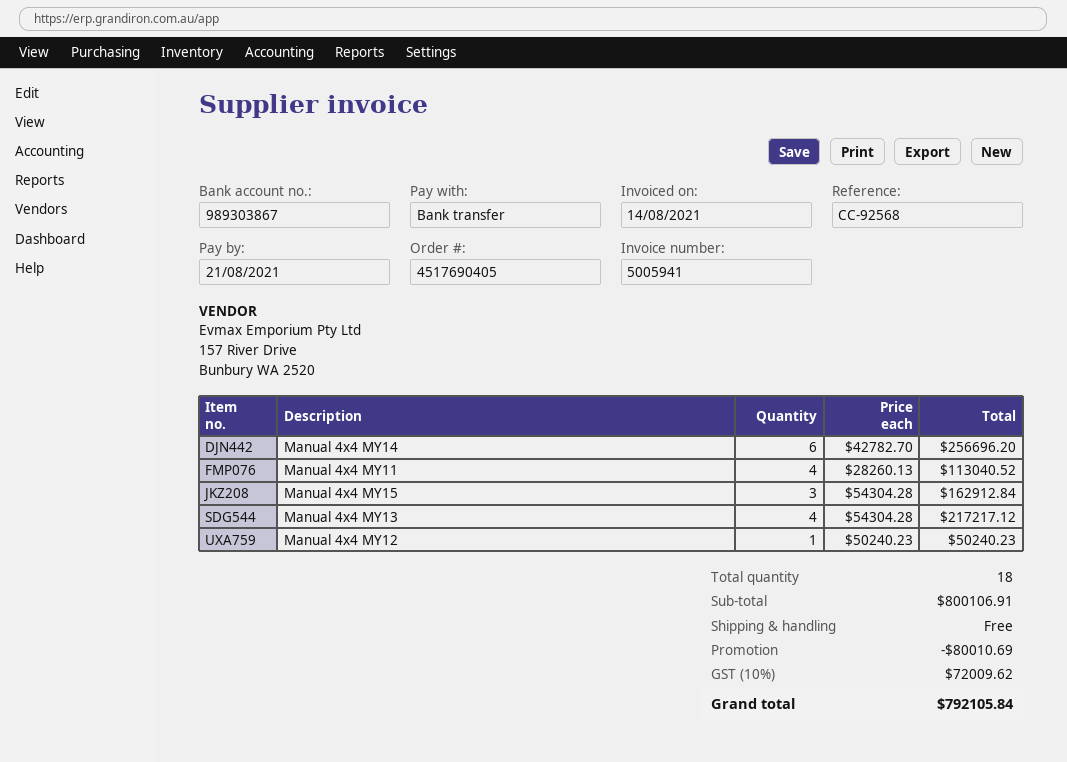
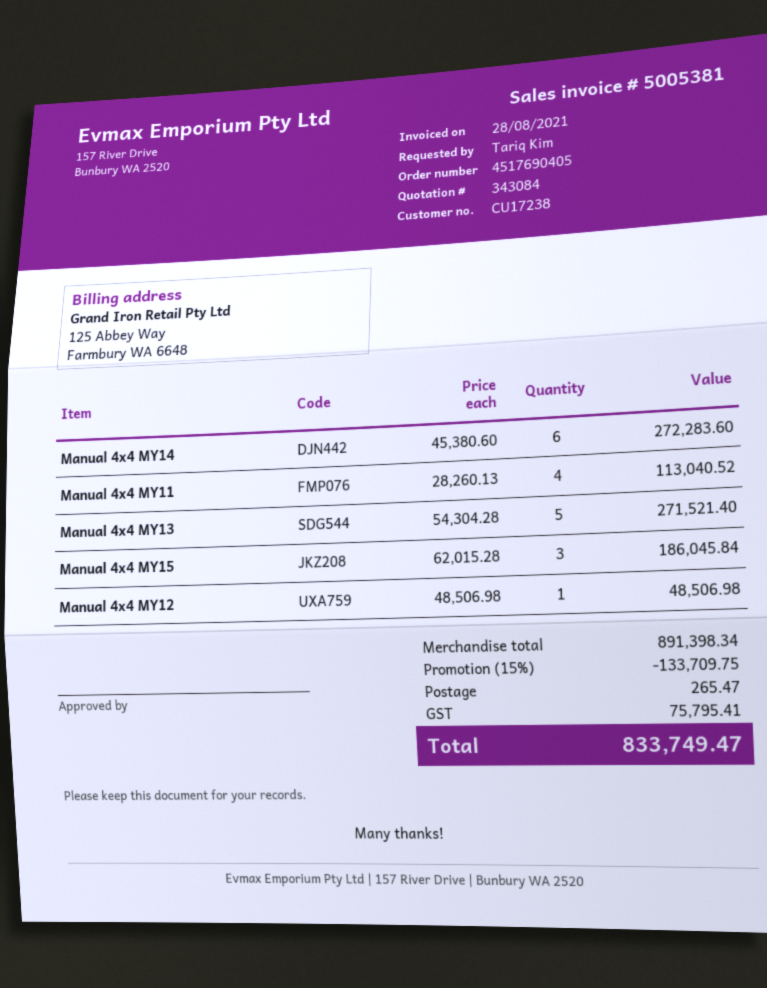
invoice number: 5005941 -> 5005381
invoice date: 2021-08-14 -> 2021-08-28
Manual 4x4 MY14: 6 x 42782.70 = 256696.20 -> 6 x 45380.60 = 272283.60
Manual 4x4 MY15: 3 x 54304.28 = 162912.84 -> 3 x 62015.28 = 186045.84
Manual 4x4 MY13: 4 x 54304.28 = 217217.12 -> 5 x 54304.28 = 271521.40
Manual 4x4 MY12: 1 x 50240.23 = 50240.23 -> 1 x 48506.98 = 48506.98
subtotal: 800106.91 -> 891398.34
discount: 80010.69 -> 133709.75
shipping: 0.00 -> 265.47
tax: 72009.62 -> 75795.41
total: 792105.84 -> 833749.47

